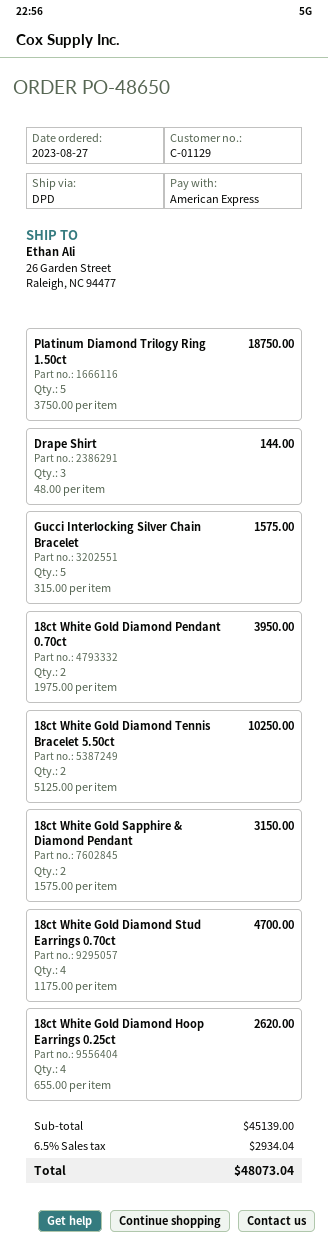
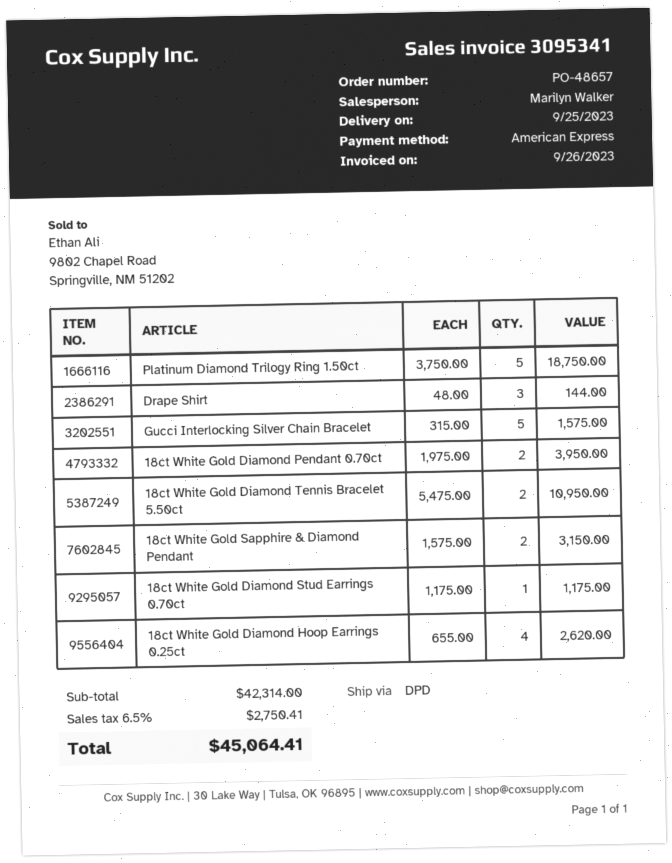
order number: PO-48650 -> PO-48657
18ct White Gold Diamond Tennis Bracelet 5.50ct: 2 x 5125.00 = 10250.00 -> 2 x 5475.00 = 10950.00
18ct White Gold Diamond Stud Earrings 0.70ct: 4 x 1175.00 = 4700.00 -> 1 x 1175.00 = 1175.00
subtotal: 45139.00 -> 42314.00
tax: 6.5% = 2934.04 -> 6.5% = 2750.41
total: 48073.04 -> 45064.41

